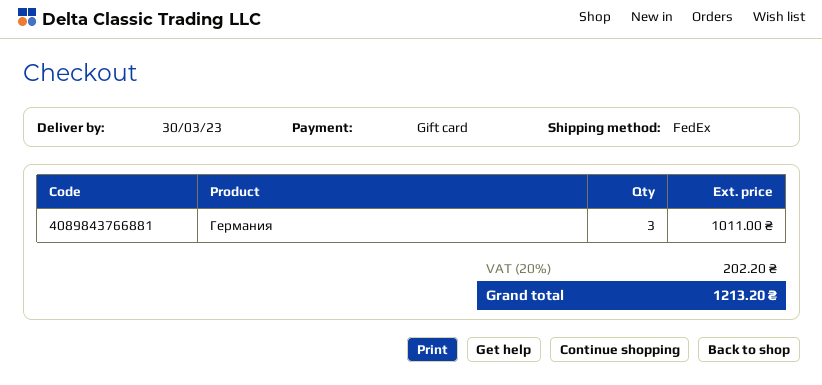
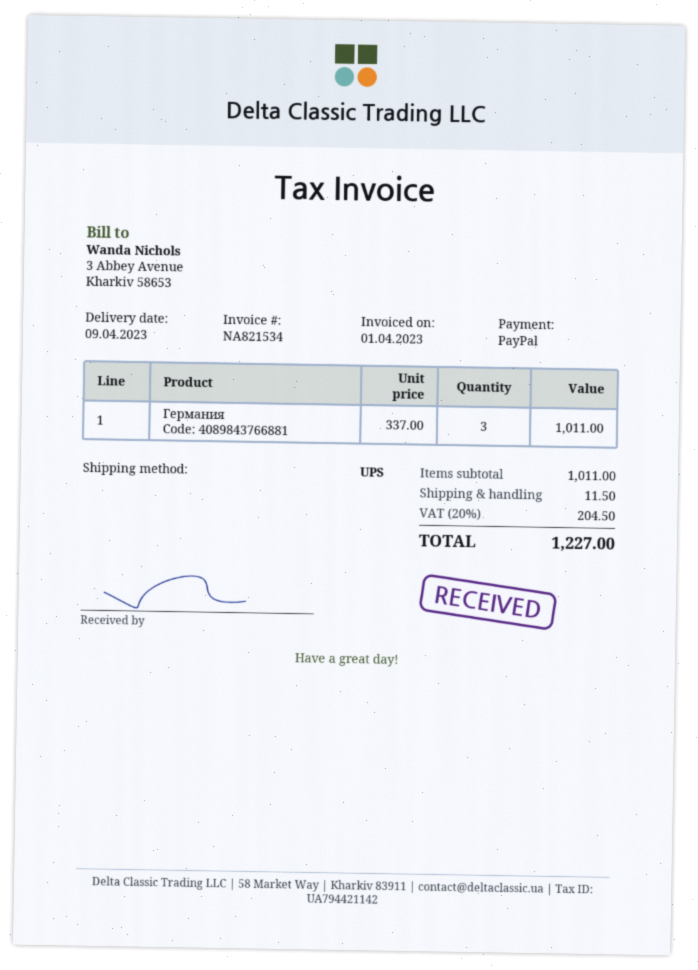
delivery date: 2023-03-30 -> 2023-04-09
payment method: gift card -> PayPal
shipping method: FedEx -> UPS
shipping: none -> 11.50
tax: 20% = 202.20 -> 20% = 204.50
total: 1213.20 -> 1227.00

